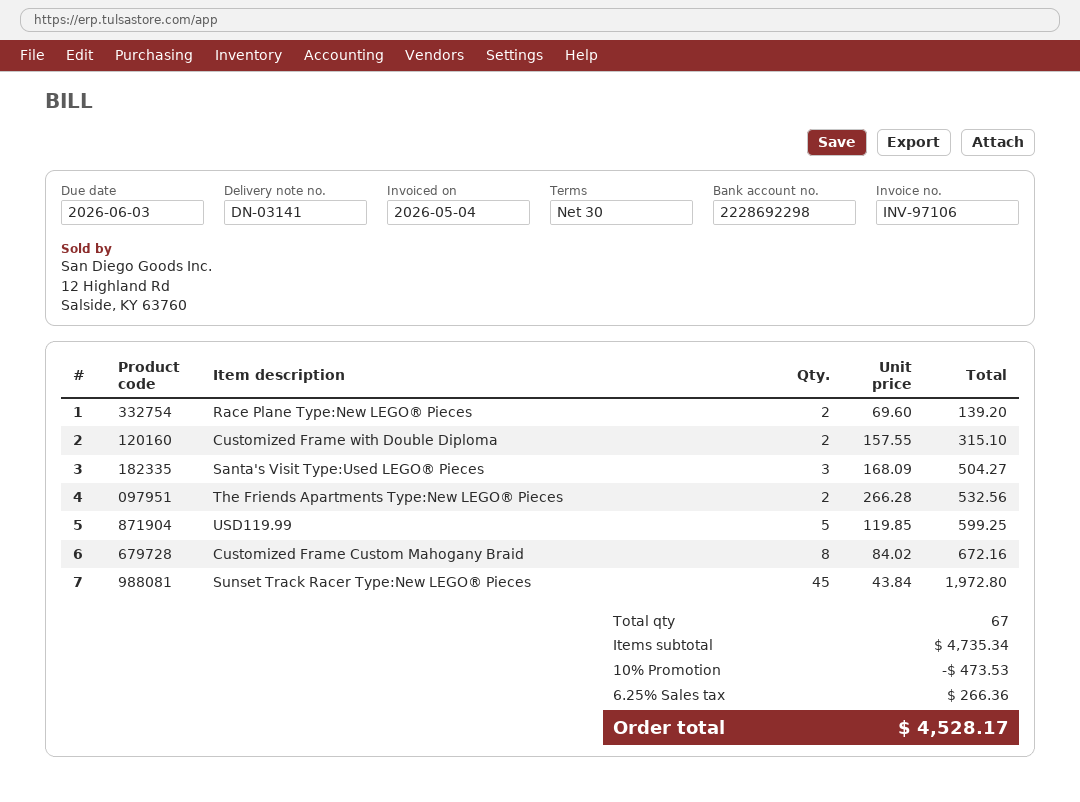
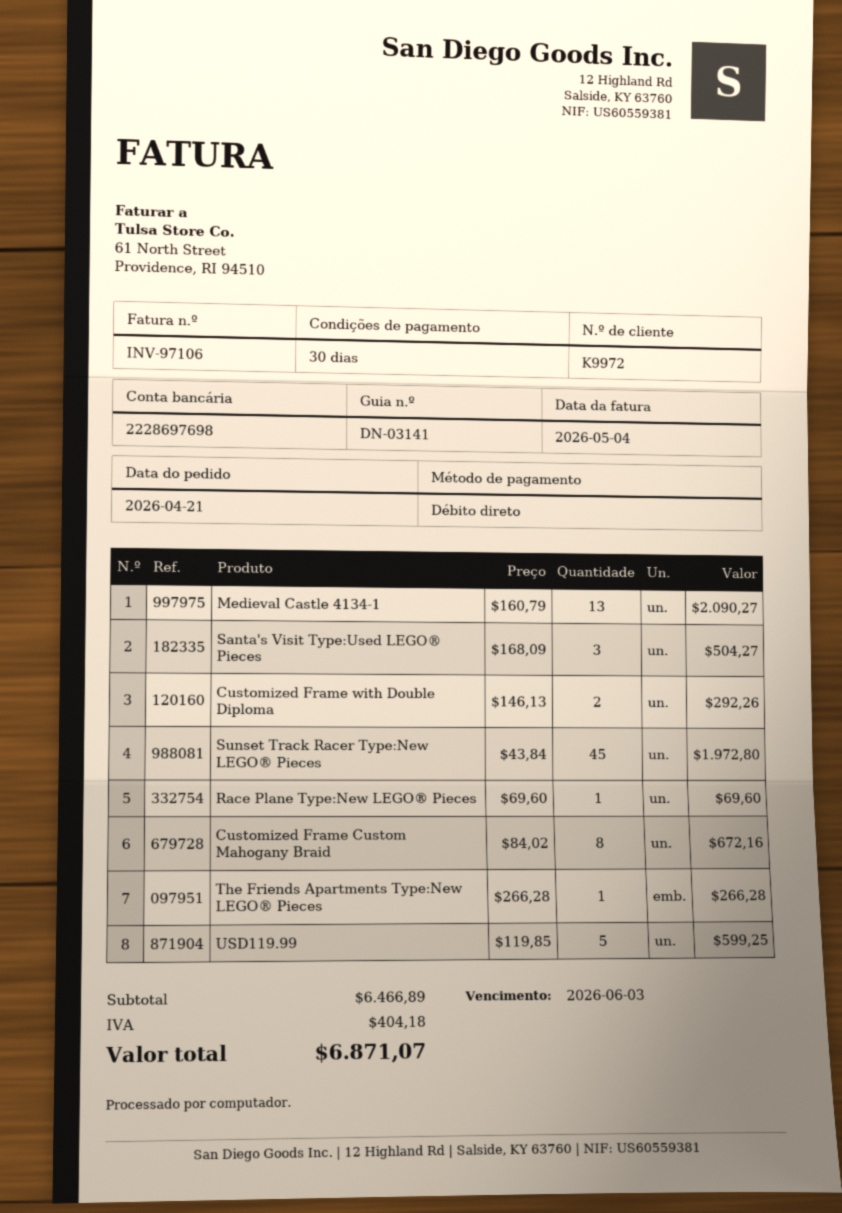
bank account: 2228692298 -> 2228697698
Race Plane Type:New LEGO® Pieces: 2 x 69.60 = 139.20 -> 1 x 69.60 = 69.60
Customized Frame with Double Diploma: 2 x 157.55 = 315.10 -> 2 x 146.13 = 292.26
The Friends Apartments Type:New LEGO® Pieces: 2 x 266.28 = 532.56 -> 1 x 266.28 = 266.28
Medieval Castle 4134-1: none -> 13 x 160.79 = 2090.27
subtotal: 4735.34 -> 6466.89
discount: 10% = 473.53 -> none
tax: 266.36 -> 404.18
total: 4528.17 -> 6871.07

